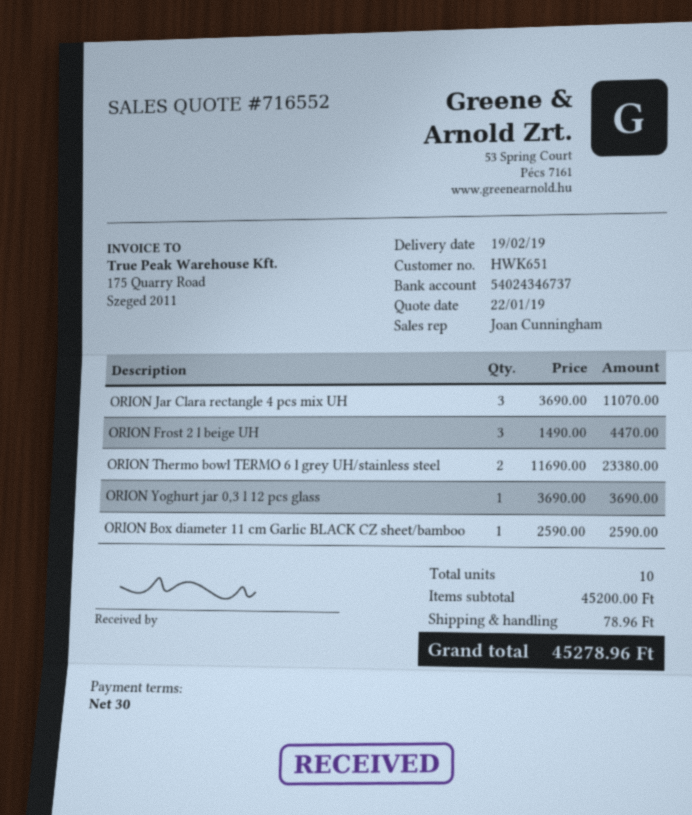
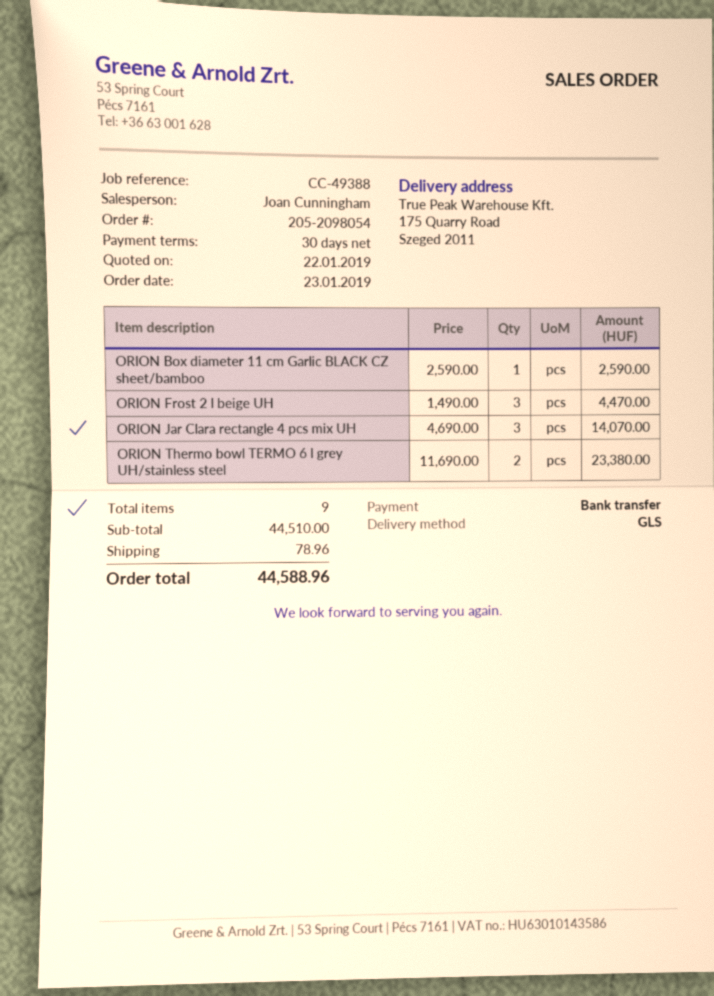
ORION Jar Clara rectangle 4 pcs mix UH: 3 x 3690.00 = 11070.00 -> 3 x 4690.00 = 14070.00
ORION Yoghurt jar 0,3 l 12 pcs glass: 1 x 3690.00 = 3690.00 -> none
total quantity: 10 -> 9
subtotal: 45200.00 -> 44510.00
total: 45278.96 -> 44588.96

